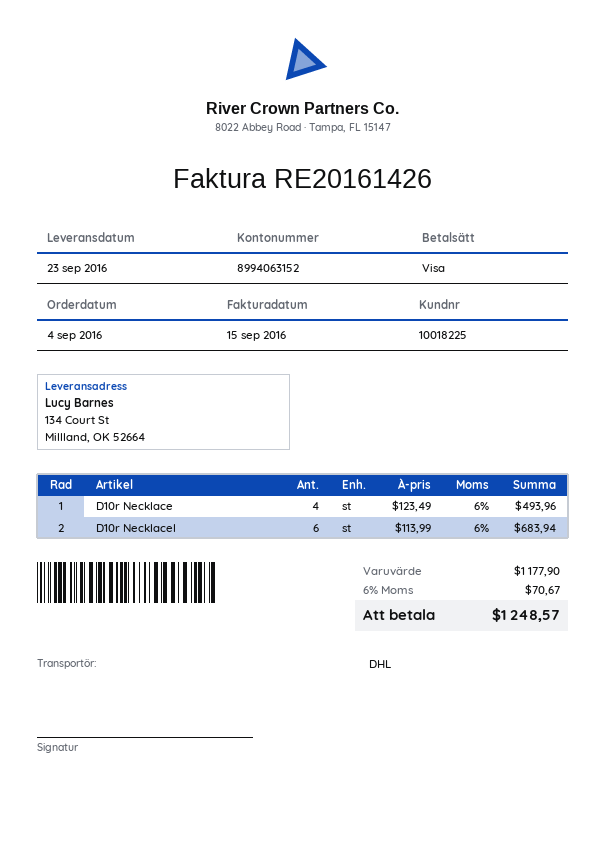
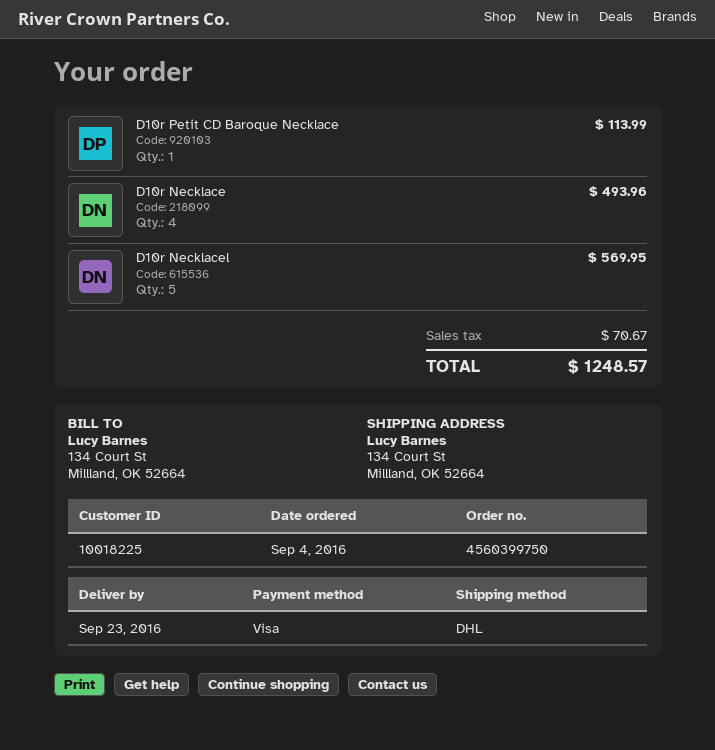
D10r Necklacel: 6 for 683.94 -> 5 for 569.95
D10r Petit CD Baroque Necklace: none -> 1 for 113.99

